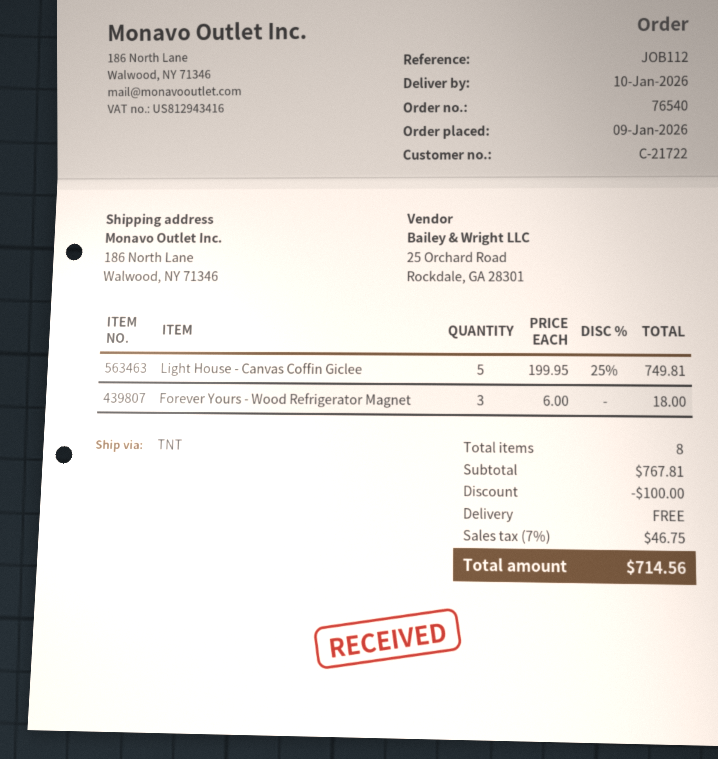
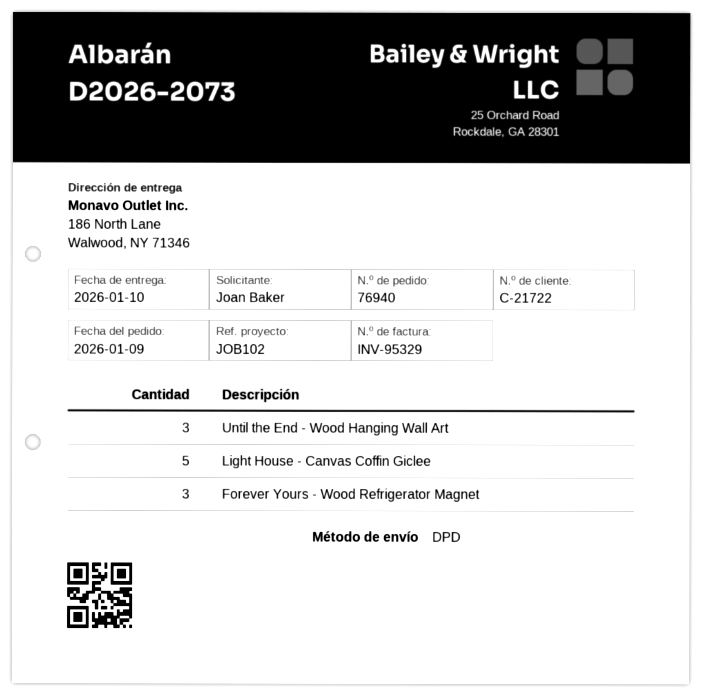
order number: 76540 -> 76940
reference: JOB112 -> JOB102
shipping method: TNT -> DPD
Until the End - Wood Hanging Wall Art: none -> 3

